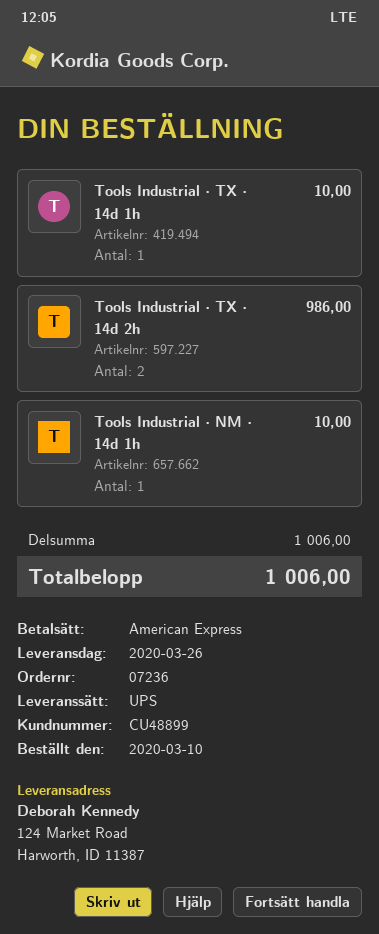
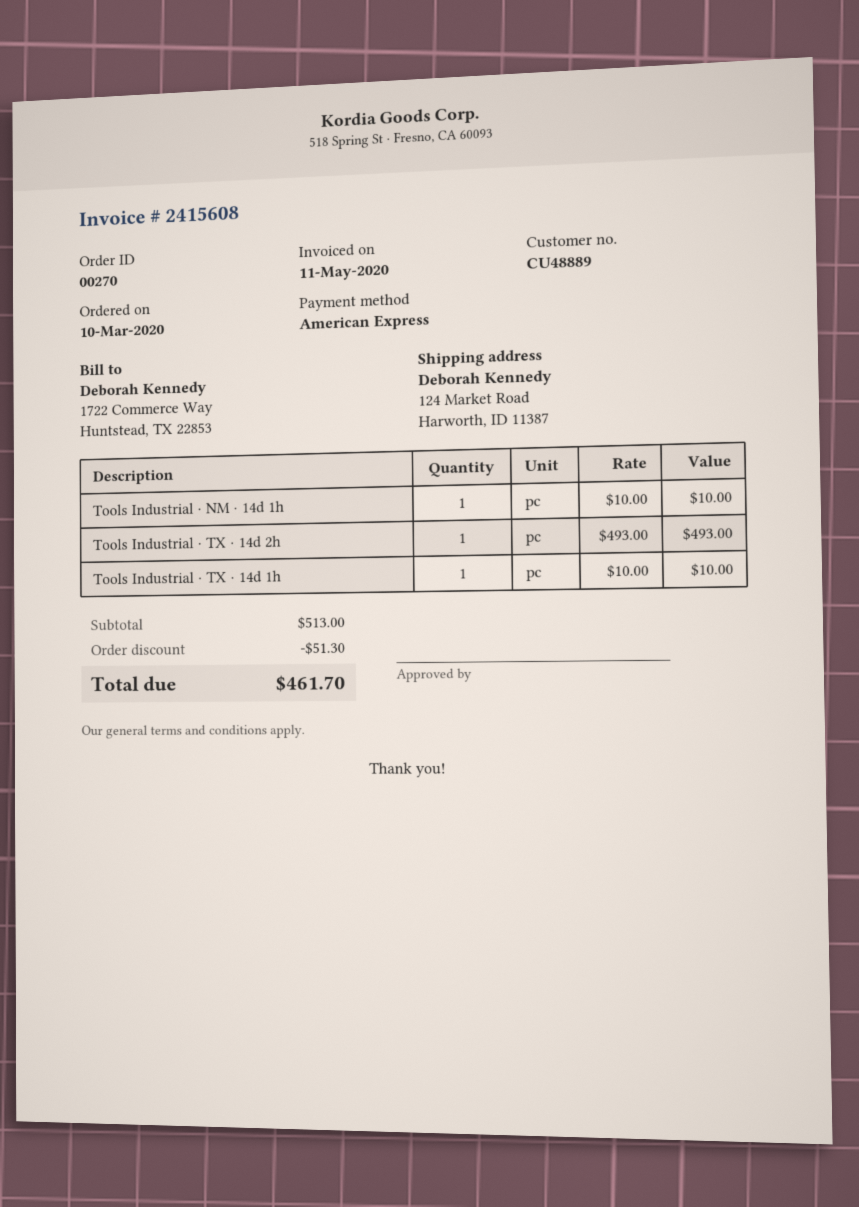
order number: 07236 -> 00270
customer number: CU48899 -> CU48889
Tools Industrial · TX · 14d 2h: 2 for 986.00 -> 1 for 493.00
subtotal: 1006.00 -> 513.00
discount: none -> 51.30
total: 1006.00 -> 461.70

